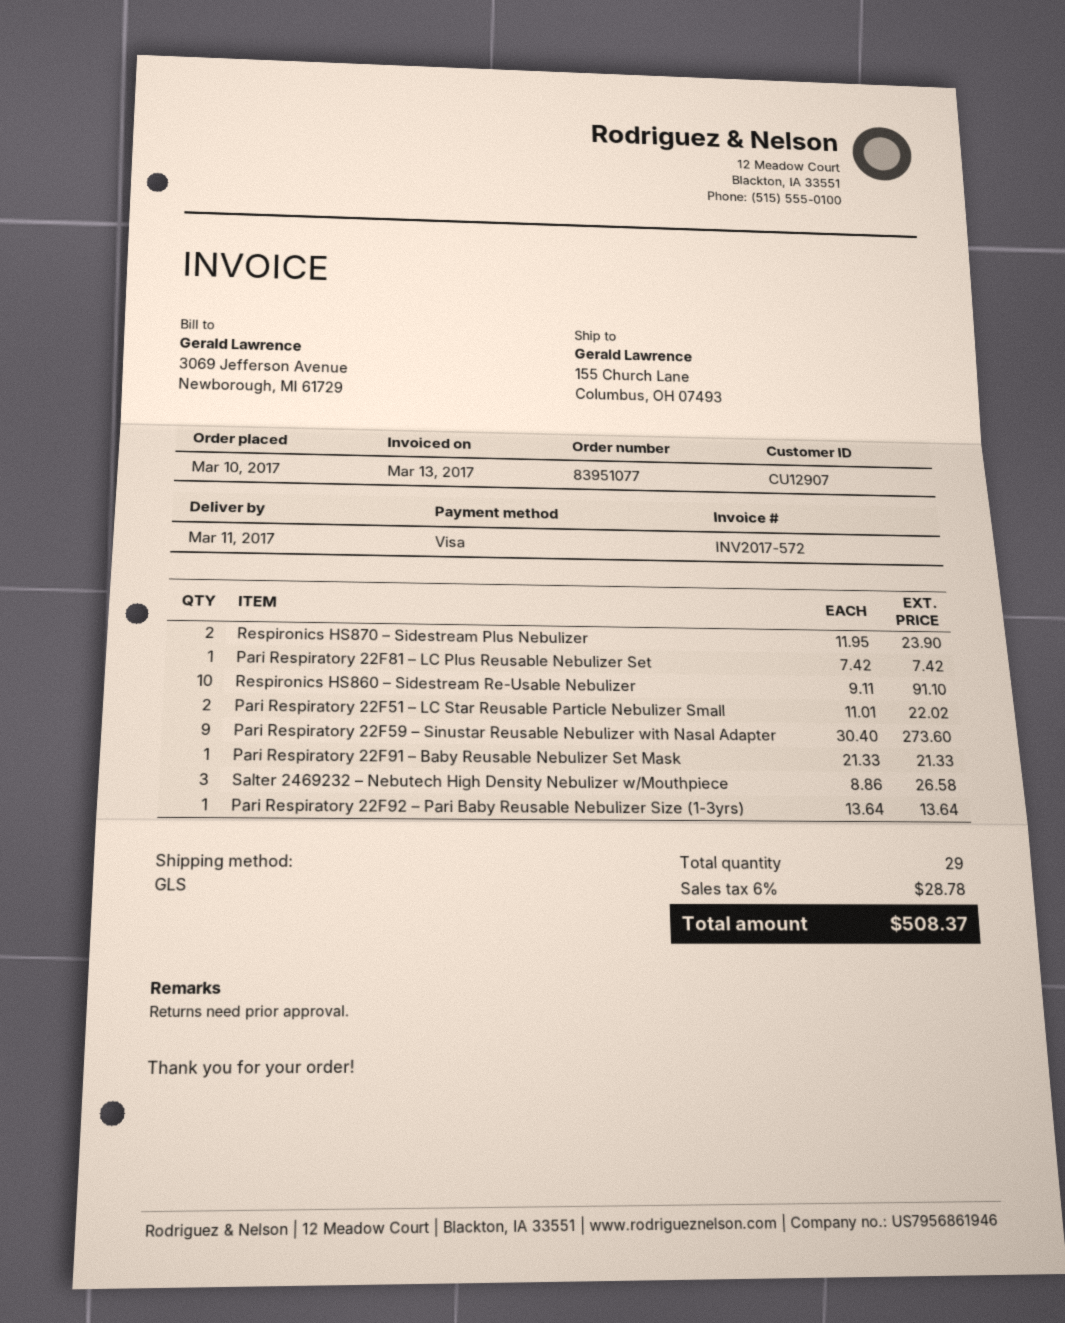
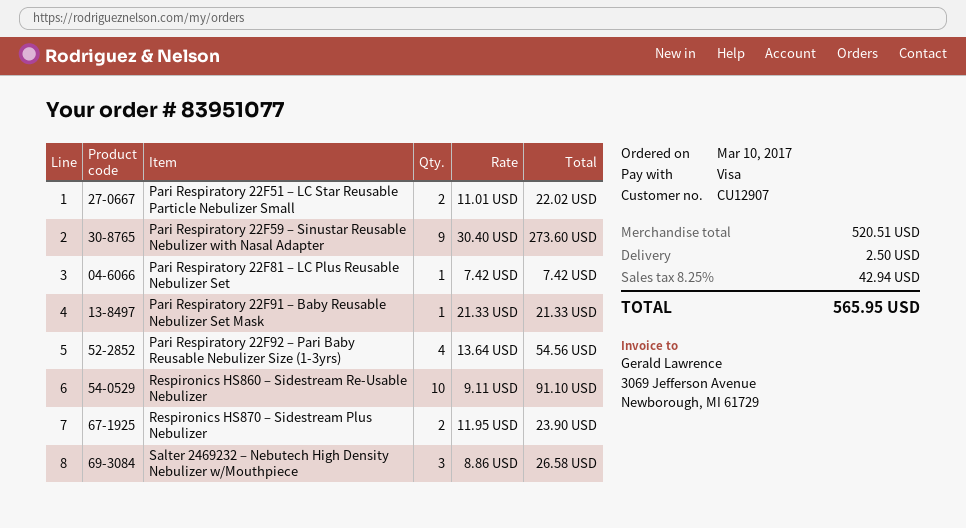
Pari Respiratory 22F92 – Pari Baby Reusable Nebulizer Size (1-3yrs): 1 x 13.64 = 13.64 -> 4 x 13.64 = 54.56
shipping: none -> 2.50
tax: 6% = 28.78 -> 8.25% = 42.94
total: 508.37 -> 565.95

